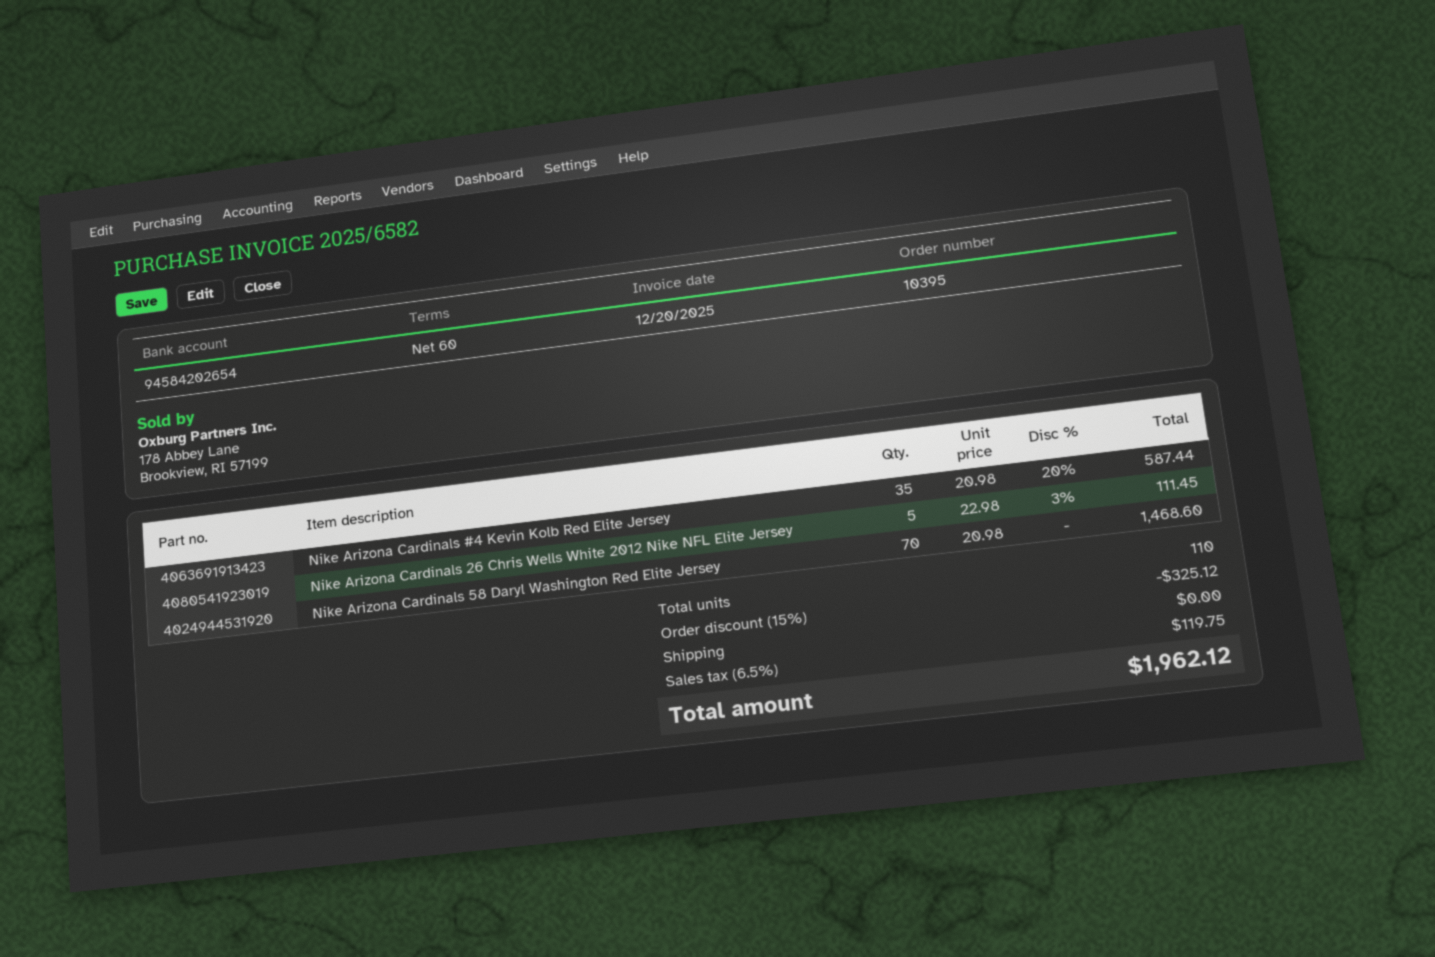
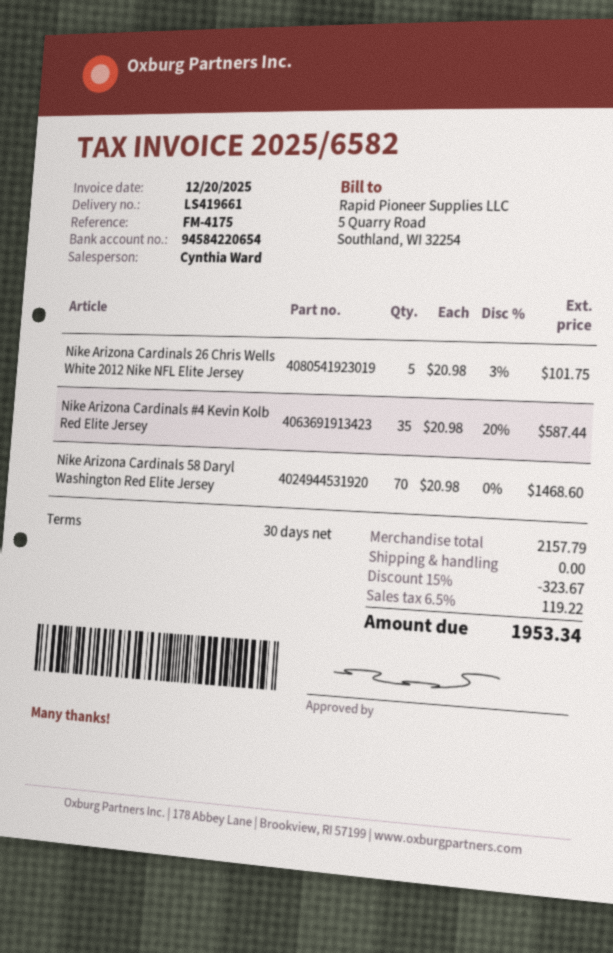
payment terms: 60 days -> 30 days
bank account: 94584202654 -> 94584220654
Nike Arizona Cardinals 26 Chris Wells White 2012 Nike NFL Elite Jersey: 5 x 22.98 - 3% = 111.45 -> 5 x 20.98 - 3% = 101.75
discount: 15% = 325.12 -> 15% = 323.67
tax: 6.5% = 119.75 -> 6.5% = 119.22
total: 1962.12 -> 1953.34

